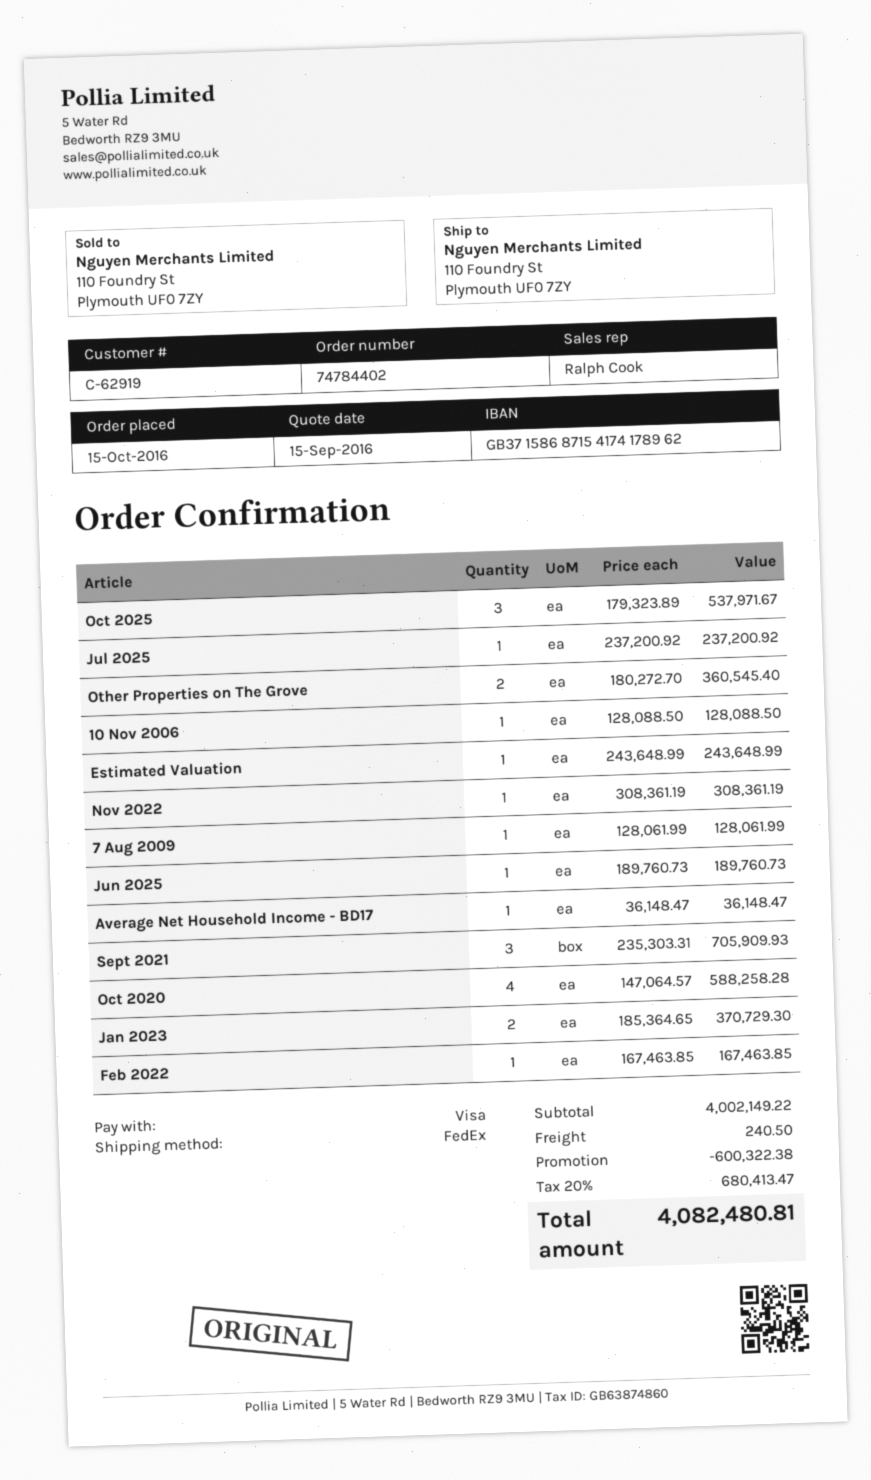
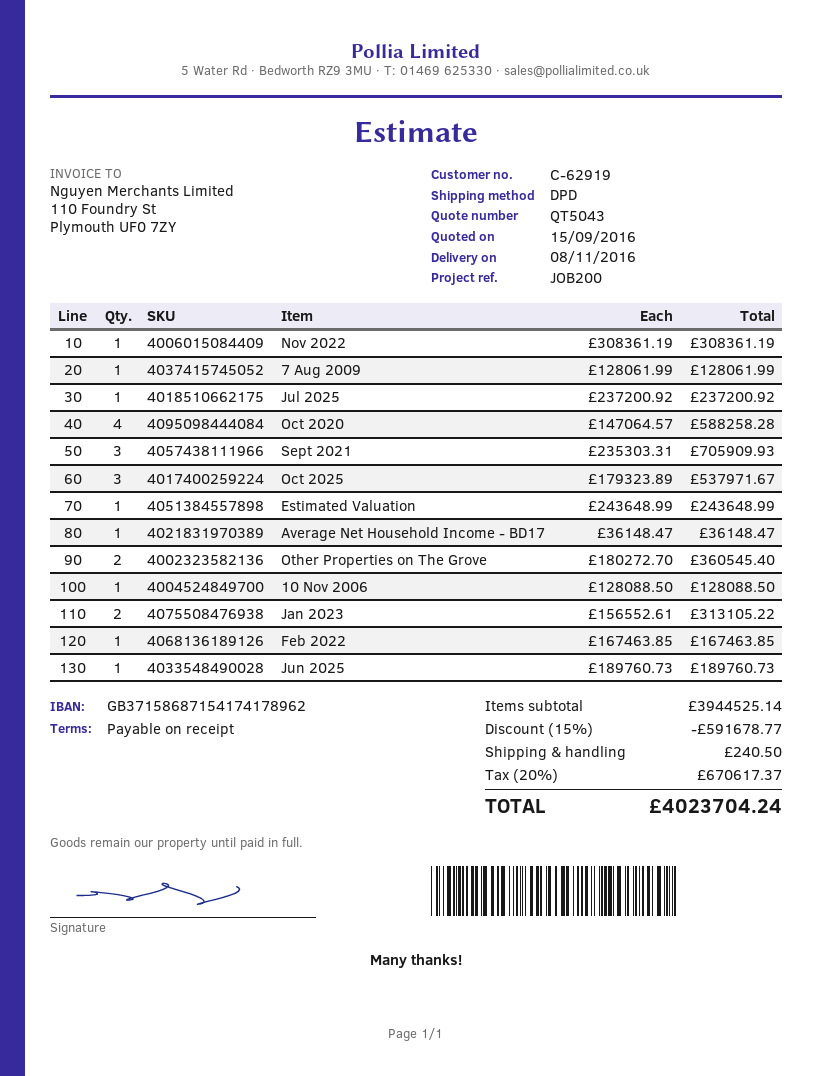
shipping method: FedEx -> DPD
Jan 2023: 2 x 185364.65 = 370729.30 -> 2 x 156552.61 = 313105.22
subtotal: 4002149.22 -> 3944525.14
discount: 600322.38 -> 591678.77
tax: 20% = 680413.47 -> 20% = 670617.37
total: 4082480.81 -> 4023704.24

